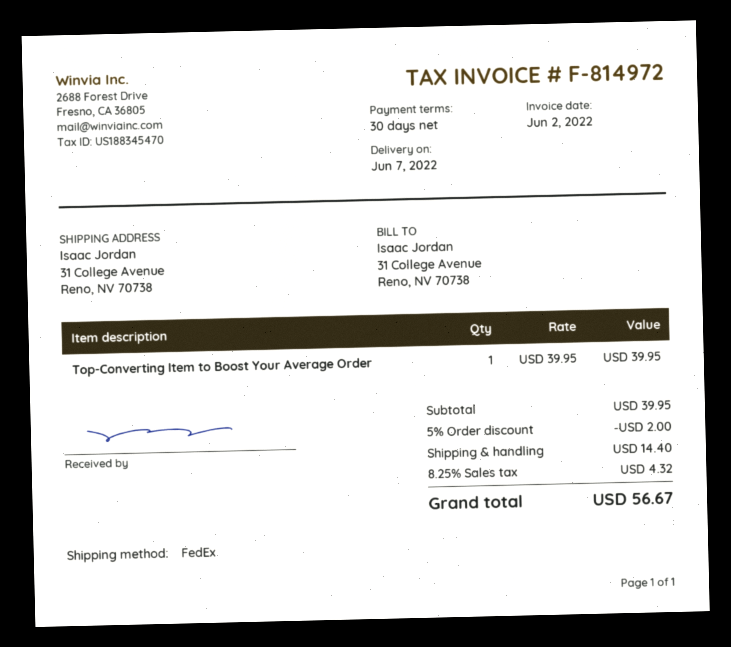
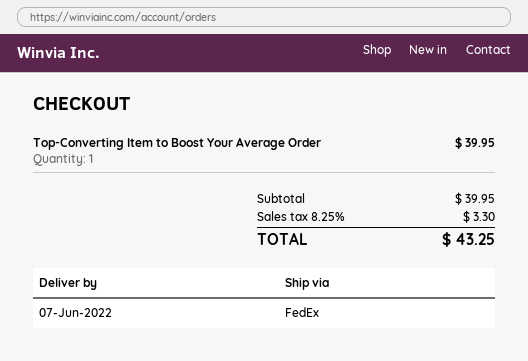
discount: 5% = 2.00 -> none
shipping: 14.40 -> none
tax: 8.25% = 4.32 -> 8.25% = 3.30
total: 56.67 -> 43.25

